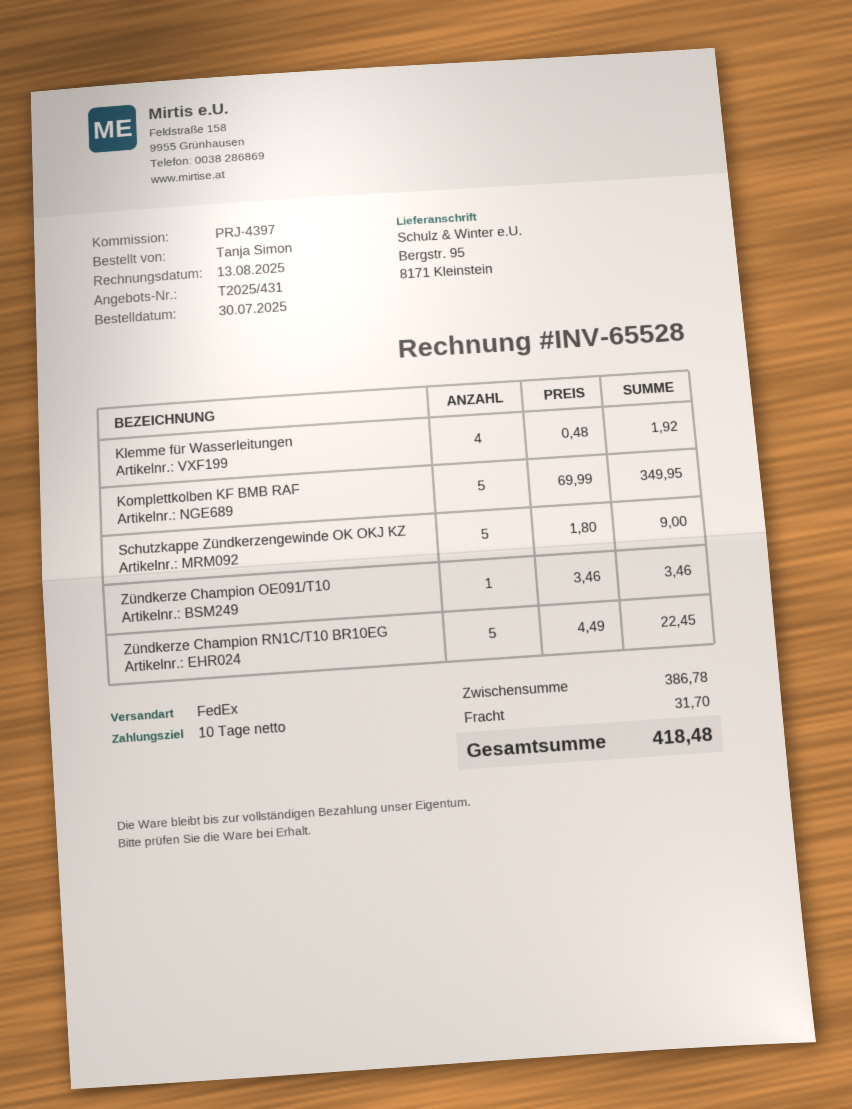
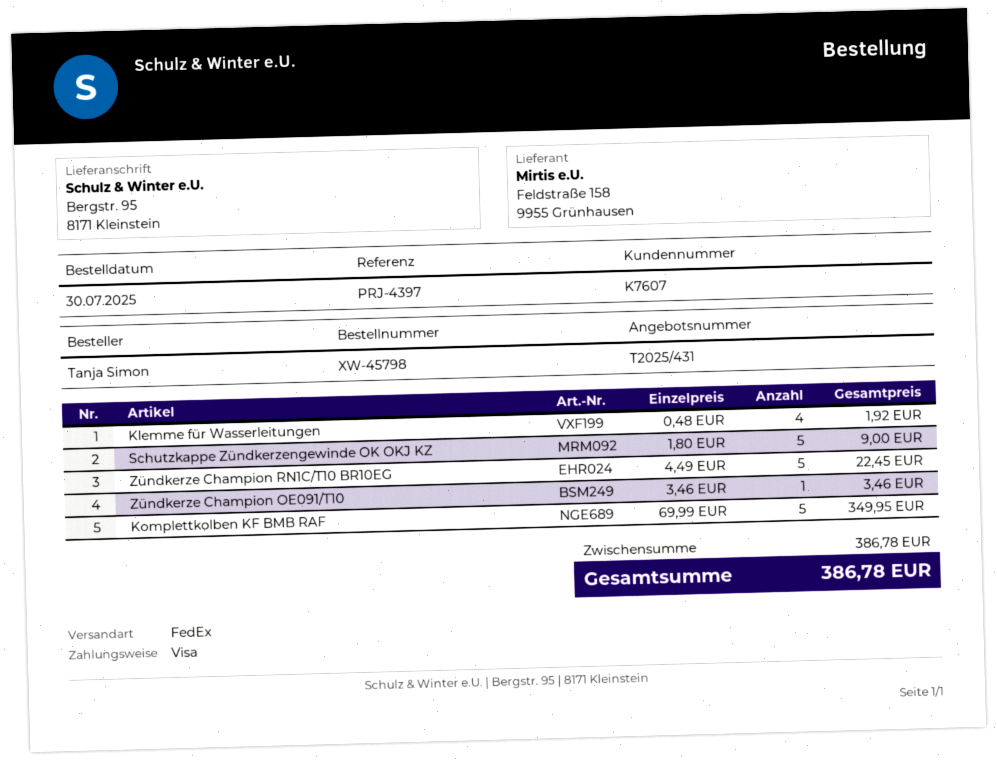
shipping: 31.70 -> none
total: 418.48 -> 386.78

